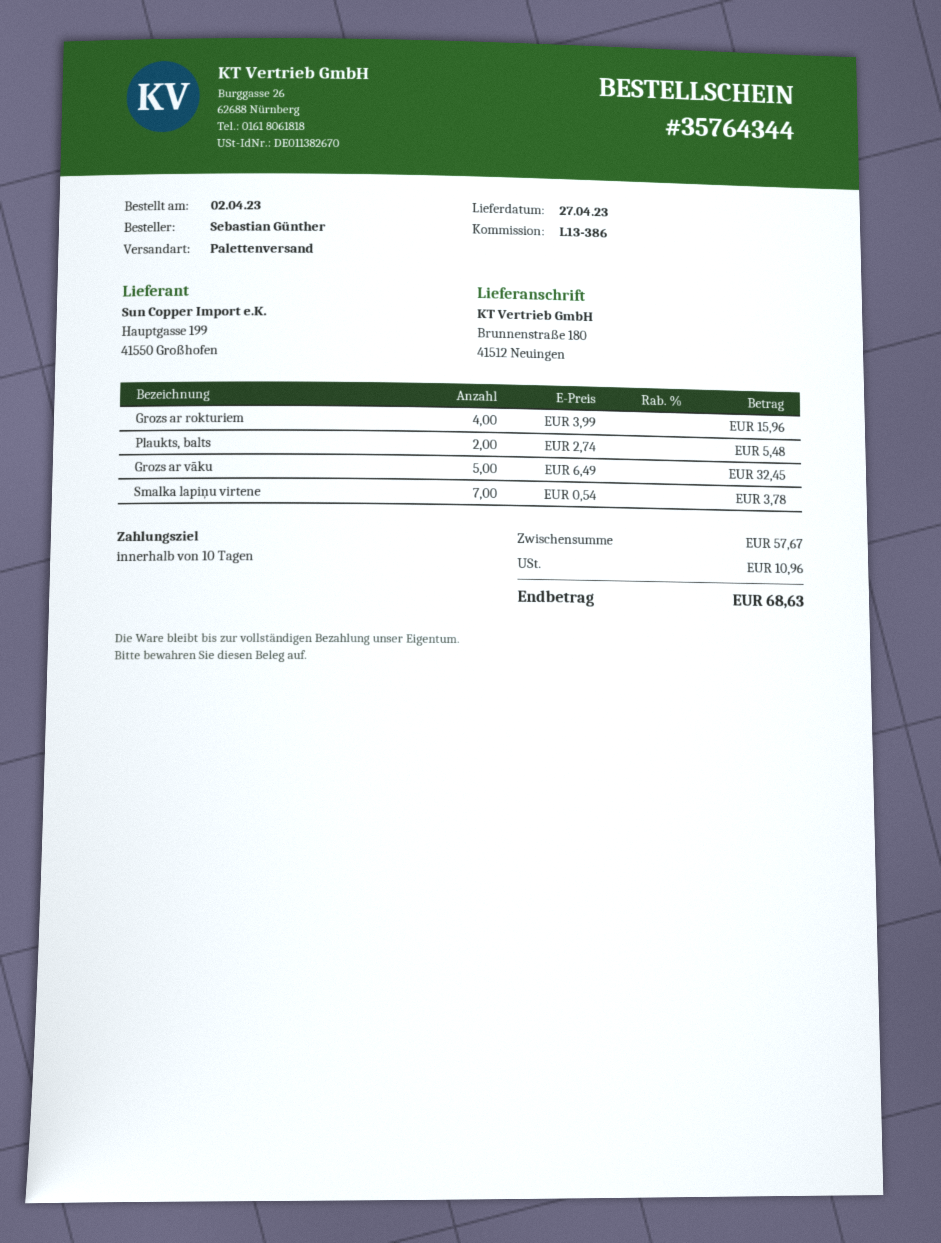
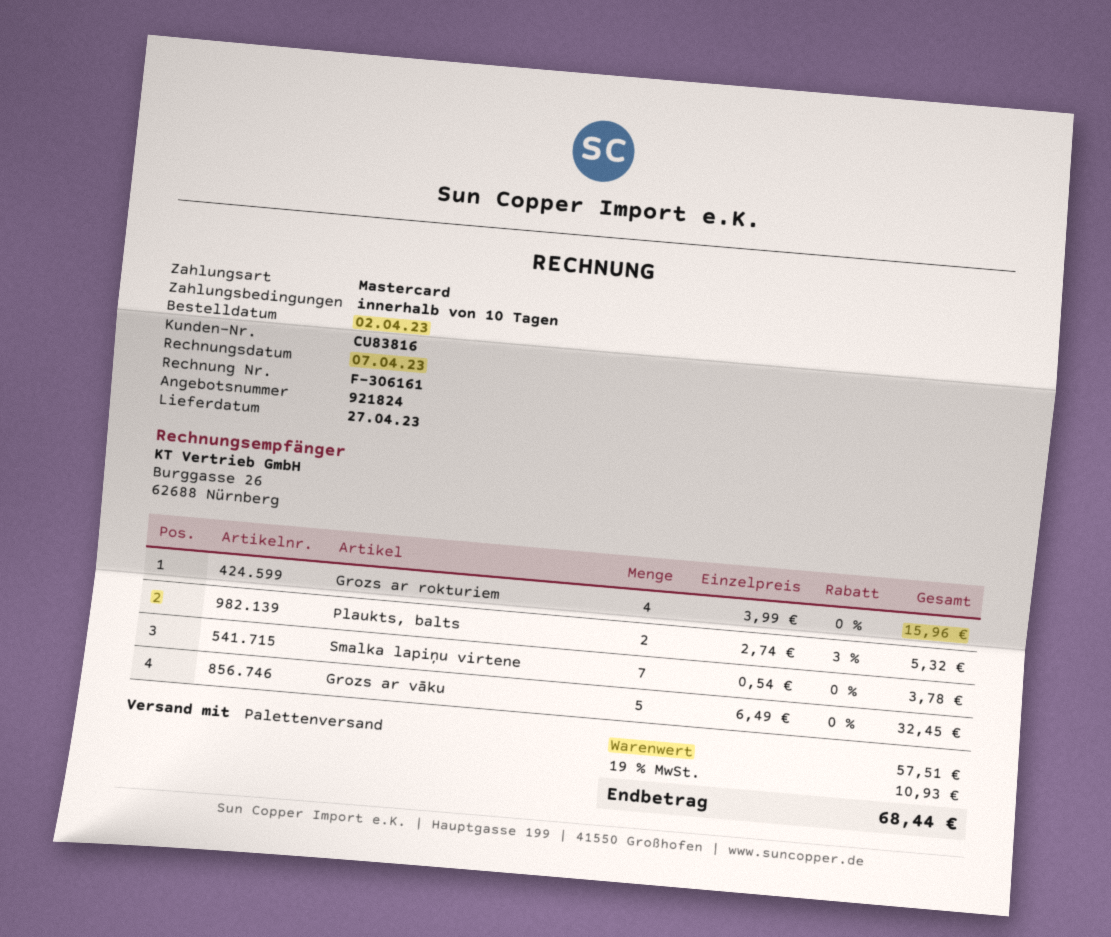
Plaukts, balts: 2 x 2.74 = 5.48 -> 2 x 2.74 - 3% = 5.32
subtotal: 57.67 -> 57.51
tax: 10.96 -> 10.93
total: 68.63 -> 68.44

